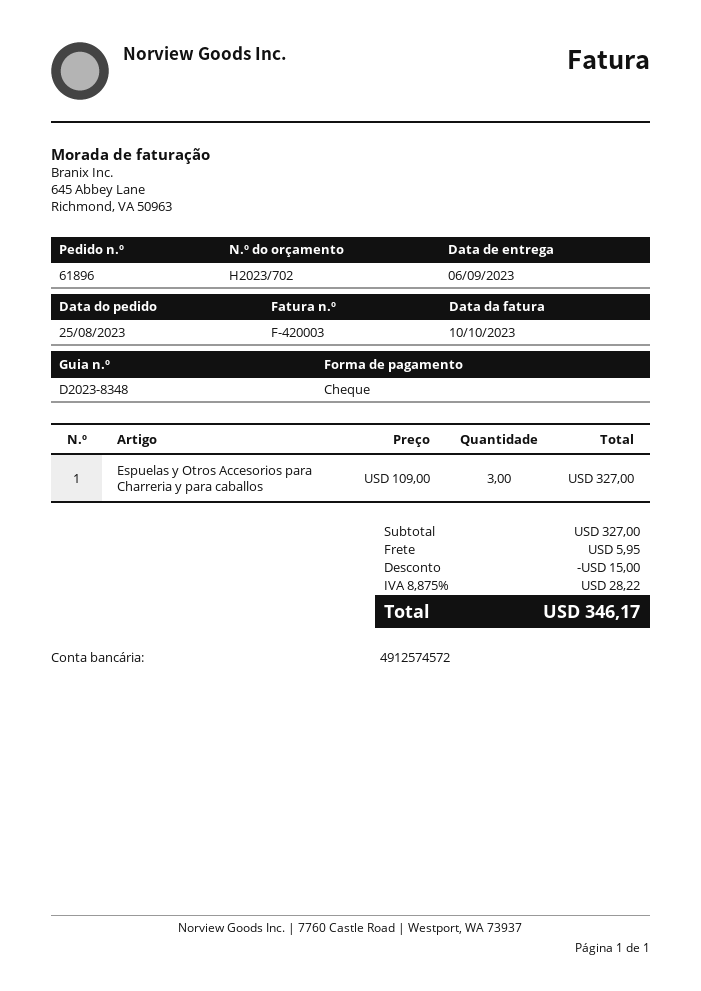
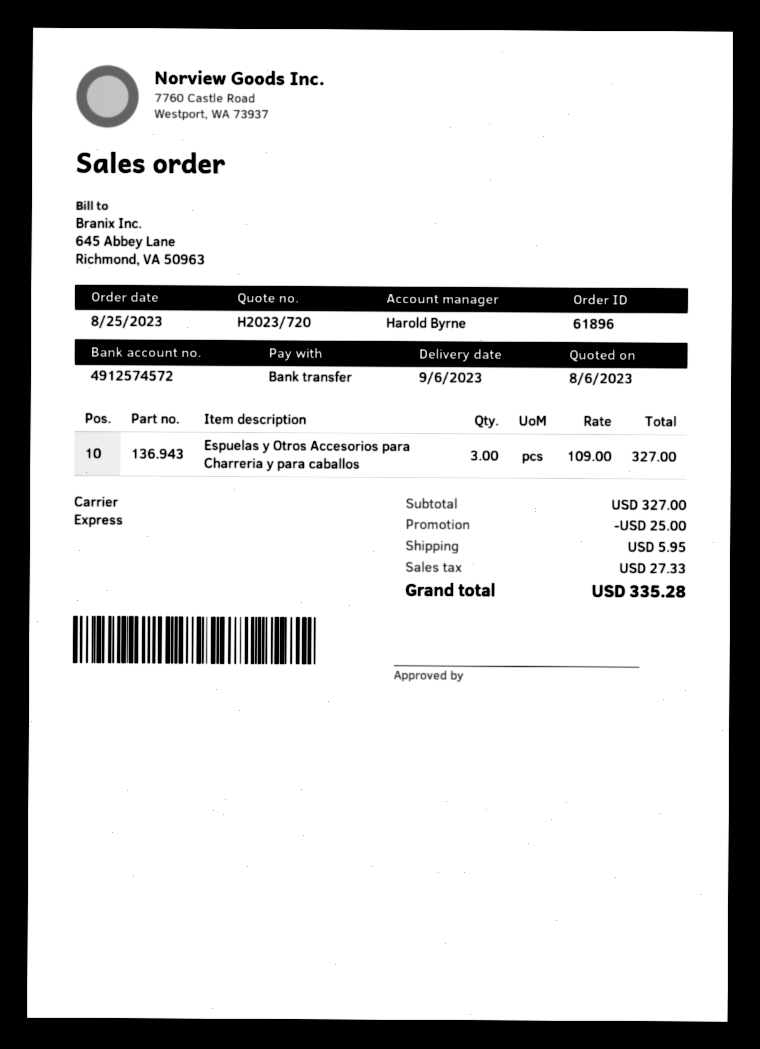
quote number: H2023/702 -> H2023/720
payment method: cheque -> bank transfer
discount: 15.00 -> 25.00
tax: 28.22 -> 27.33
total: 346.17 -> 335.28

